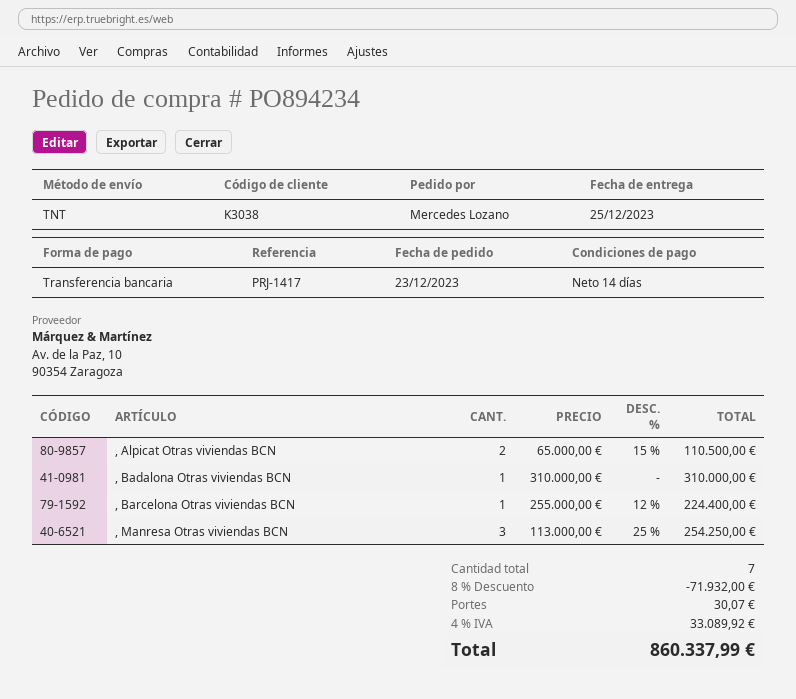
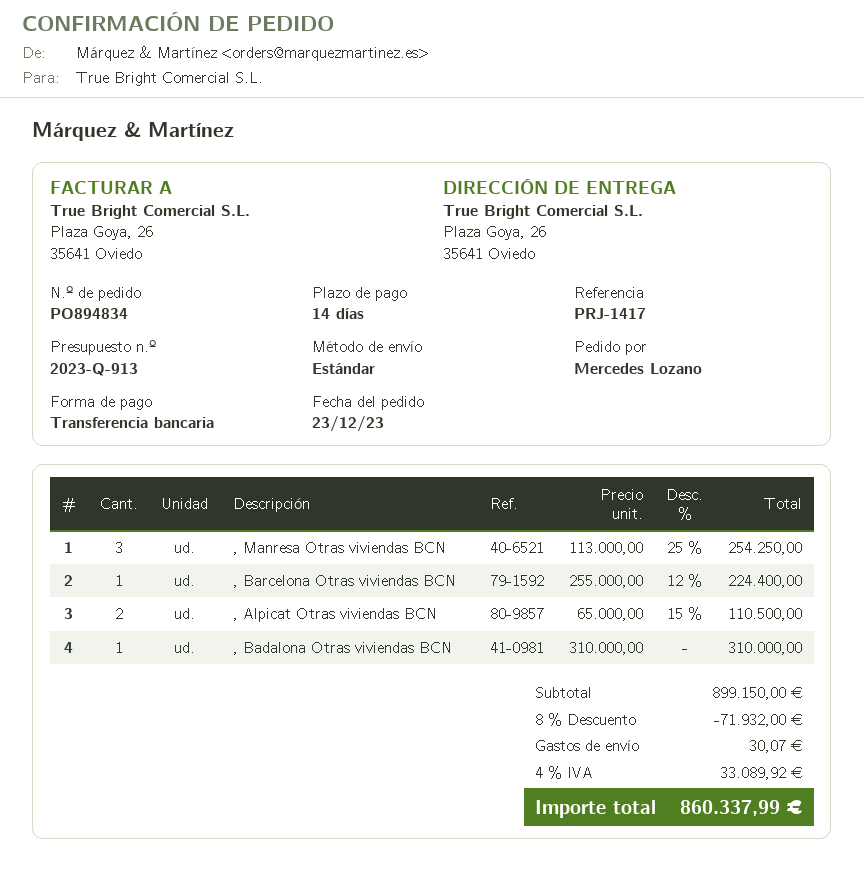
order number: PO894234 -> PO894834
shipping method: TNT -> standard

